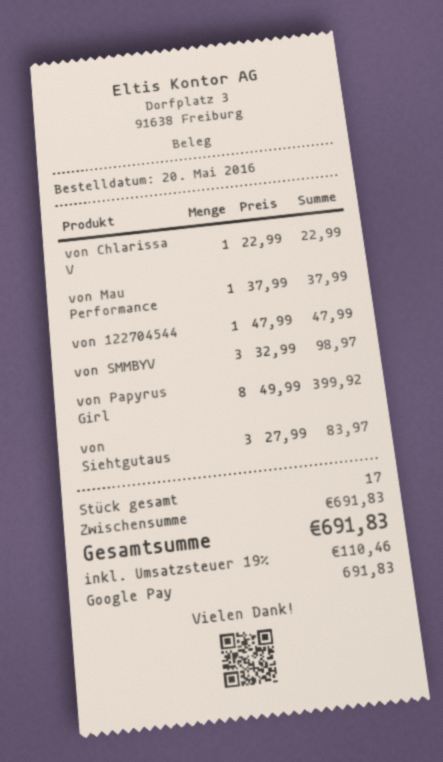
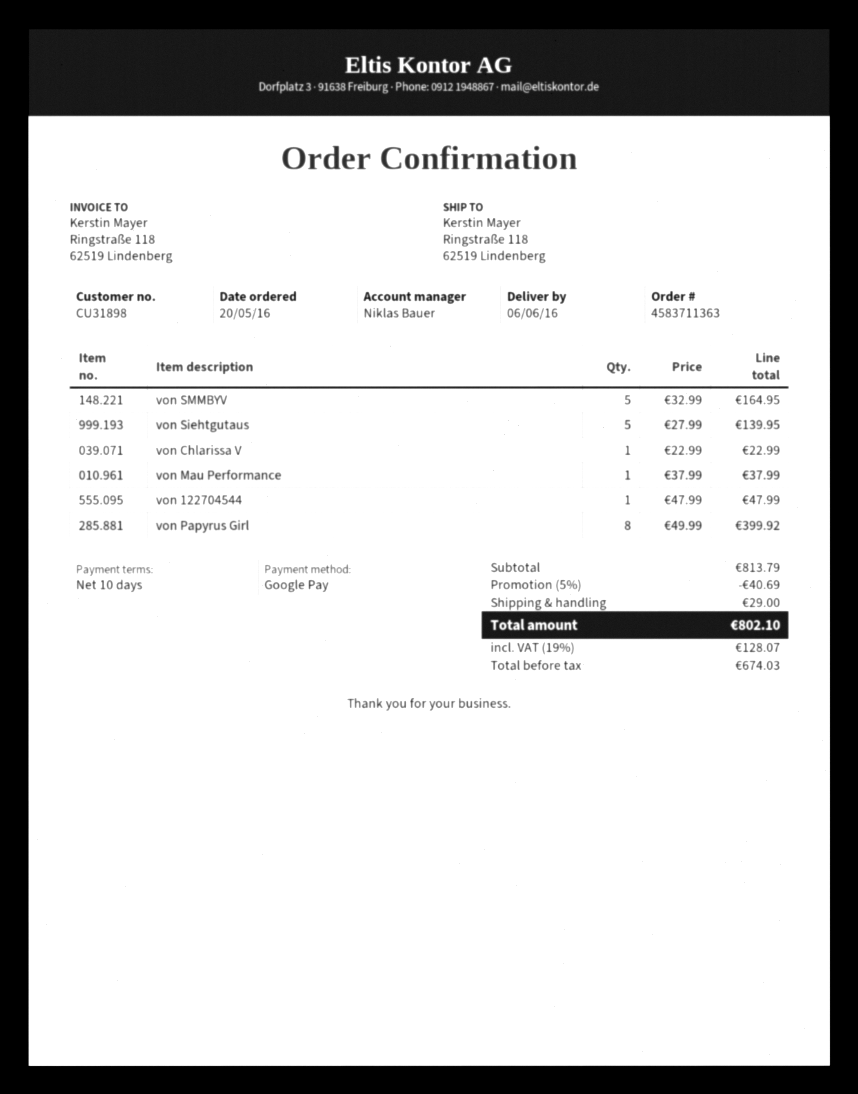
von SMMBYV: 3 x 32.99 = 98.97 -> 5 x 32.99 = 164.95
von Siehtgutaus: 3 x 27.99 = 83.97 -> 5 x 27.99 = 139.95
subtotal: 691.83 -> 813.79
discount: none -> 5% = 40.69
shipping: none -> 29.00
tax: 19% = 110.46 -> 19% = 128.07
total: 691.83 -> 802.10

